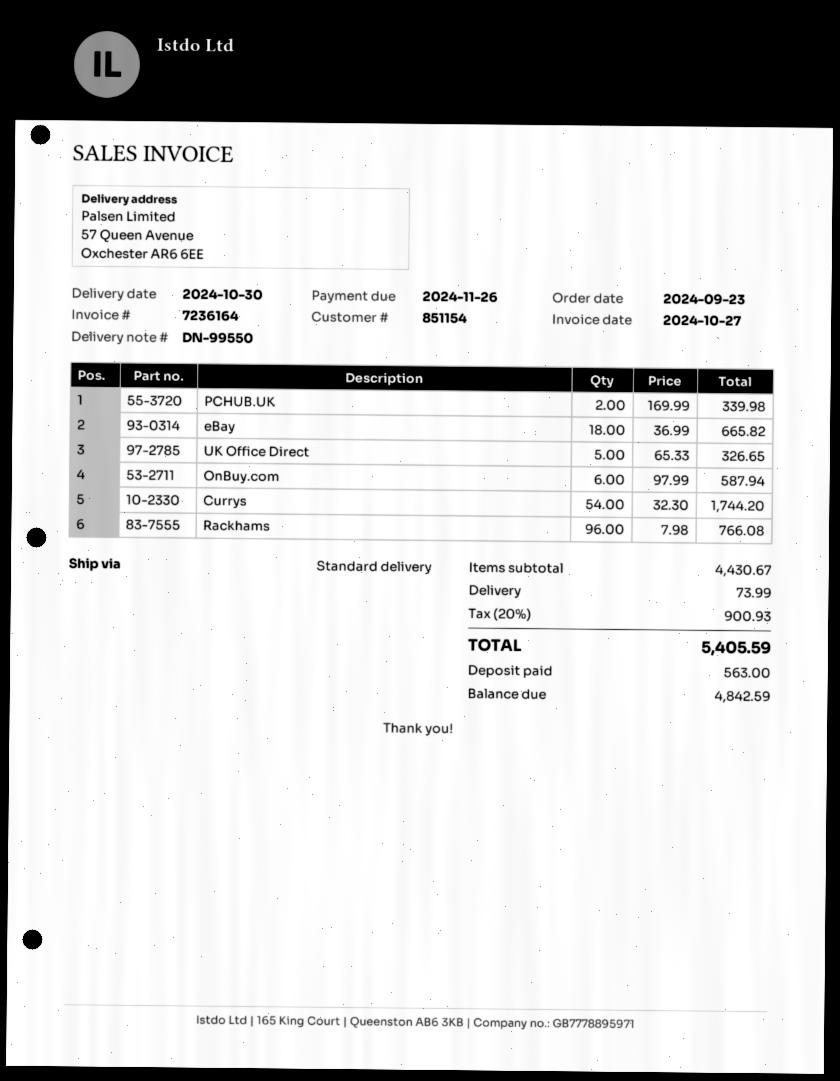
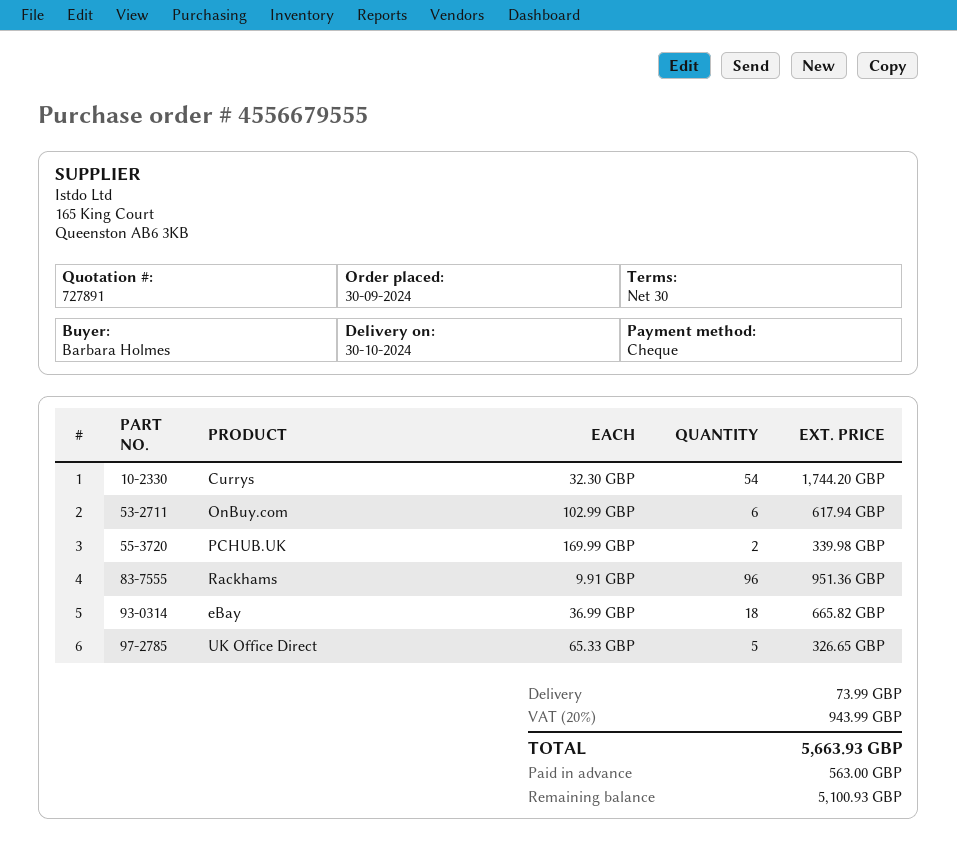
order date: 2024-09-23 -> 2024-09-30
OnBuy.com: 6 x 97.99 = 587.94 -> 6 x 102.99 = 617.94
Rackhams: 96 x 7.98 = 766.08 -> 96 x 9.91 = 951.36
tax: 20% = 900.93 -> 20% = 943.99
total: 5405.59 -> 5663.93
balance: 4842.59 -> 5100.93

